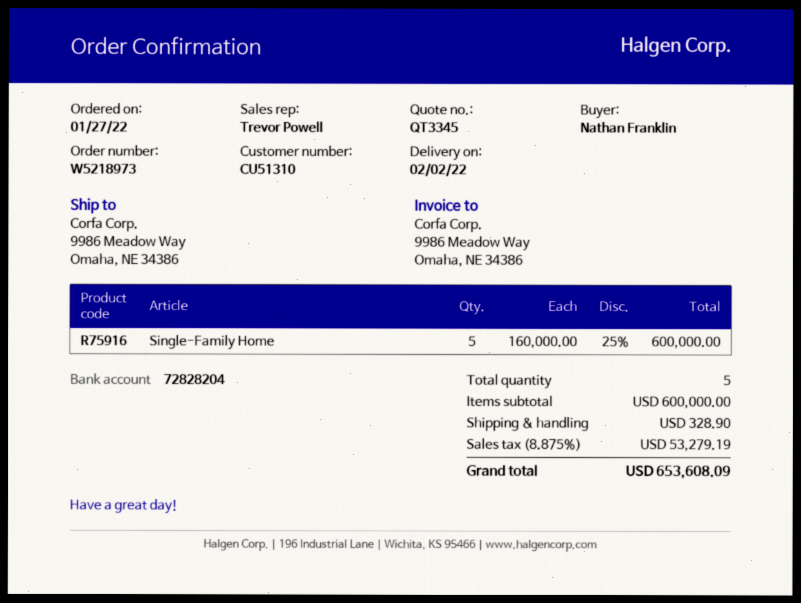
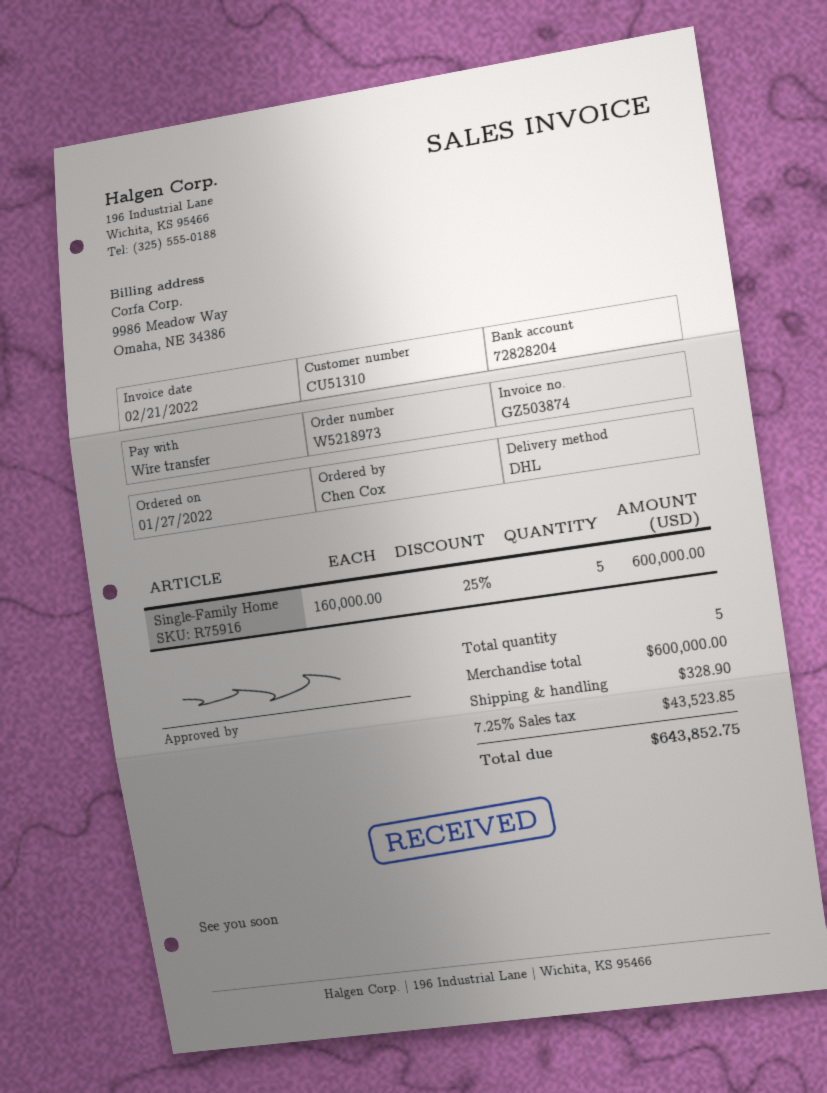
ordered by: Nathan Franklin -> Chen Cox
tax: 8.875% = 53279.19 -> 7.25% = 43523.85
total: 653608.09 -> 643852.75

